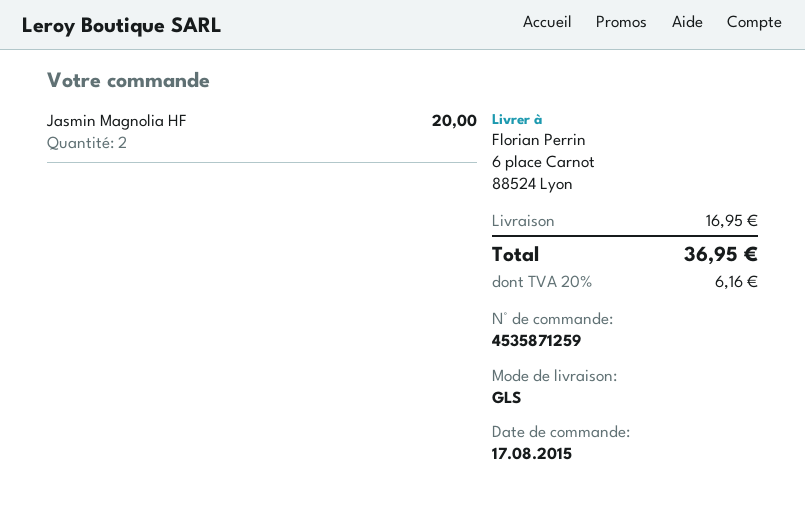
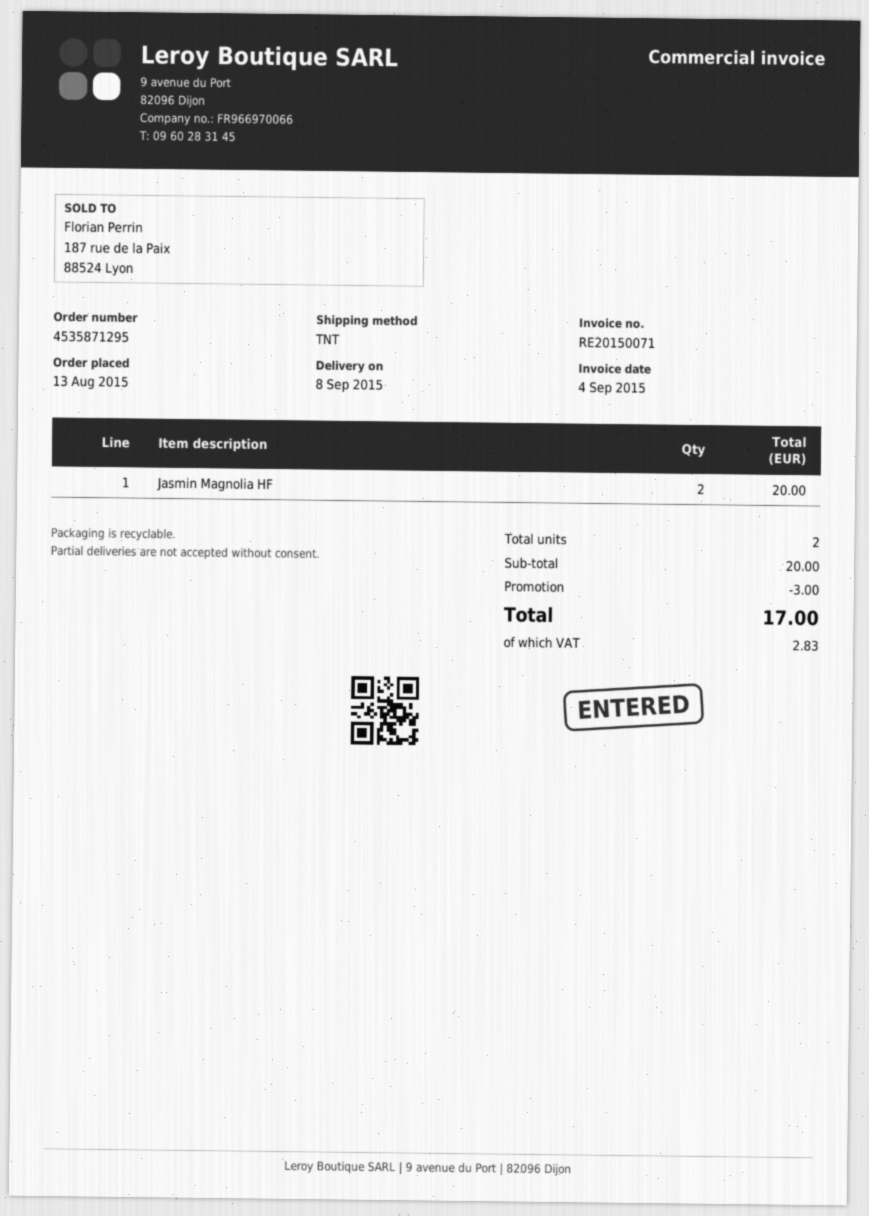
order number: 4535871259 -> 4535871295
order date: 2015-08-17 -> 2015-08-13
shipping method: GLS -> TNT
discount: none -> 3.00
shipping: 16.95 -> none
tax: 6.16 -> 2.83
total: 36.95 -> 17.00

